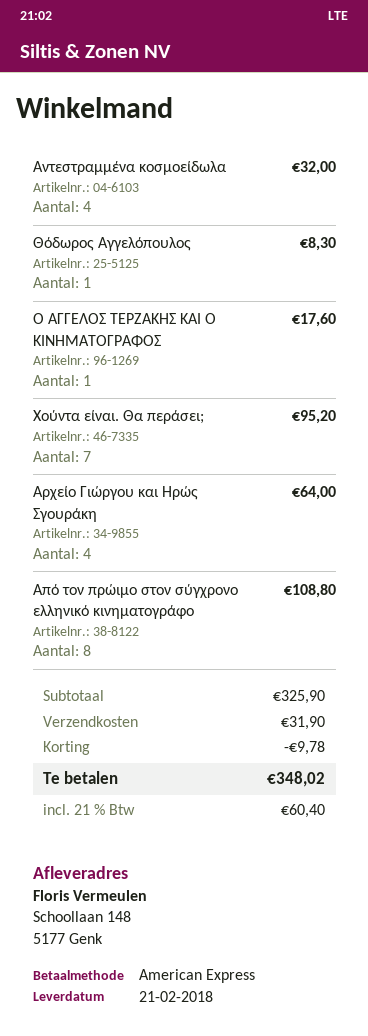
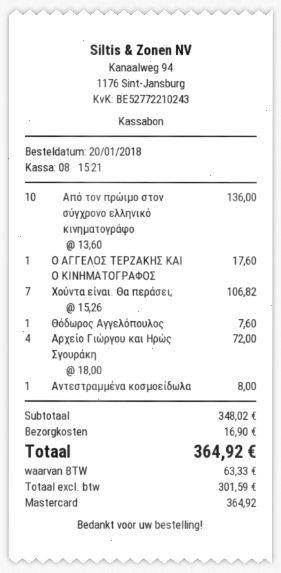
payment method: American Express -> Mastercard
Αντεστραμμένα κοσμοείδωλα: 4 for 32.00 -> 1 for 8.00
Θόδωρος Αγγελόπουλος: 1 for 8.30 -> 1 for 7.60
Χούντα είναι. Θα περάσει;: 7 for 95.20 -> 7 for 106.82
Αρχείο Γιώργου και Ηρώς Σγουράκη: 4 for 64.00 -> 4 for 72.00
Από τον πρώιμο στον σύγχρονο ελληνικό κινηματογράφο: 8 for 108.80 -> 10 for 136.00
subtotal: 325.90 -> 348.02
discount: 9.78 -> none
shipping: 31.90 -> 16.90
tax: 60.40 -> 63.33
total: 348.02 -> 364.92

